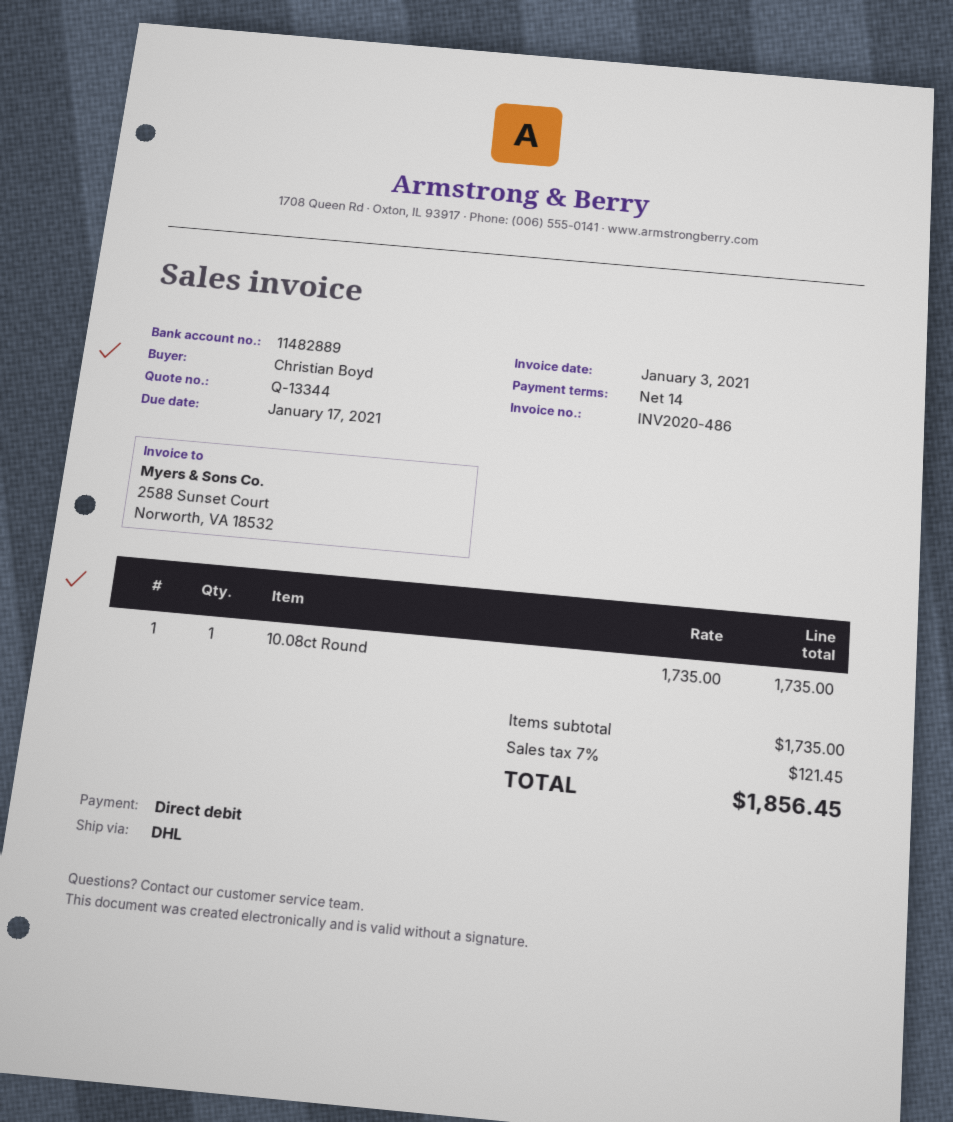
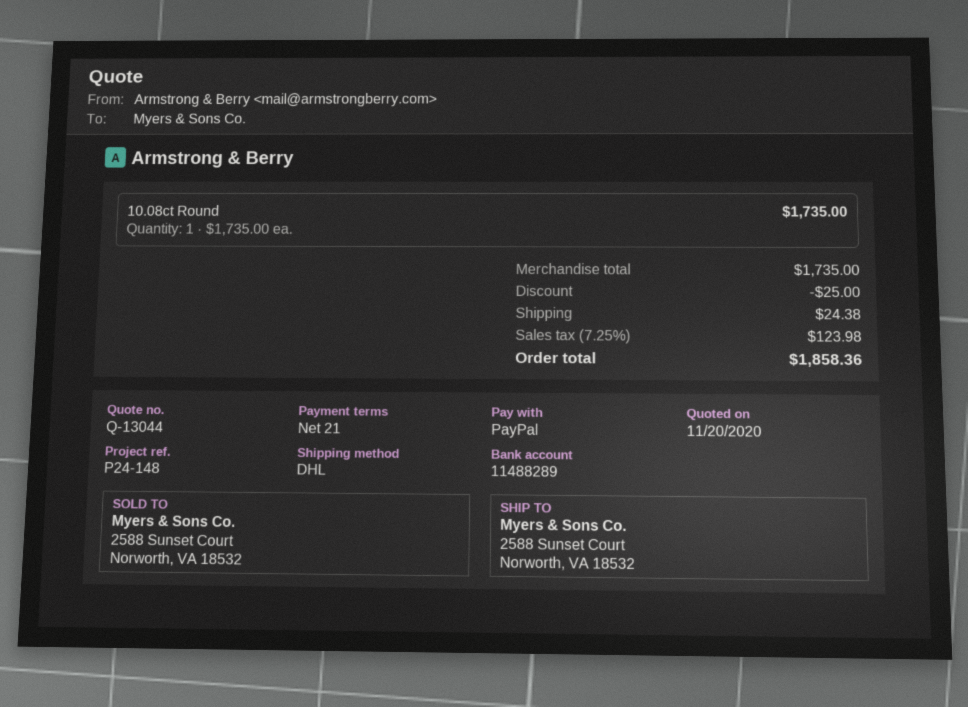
quote number: Q-13344 -> Q-13044
payment terms: 14 days -> 21 days
payment method: direct debit -> PayPal
bank account: 11482889 -> 11488289
discount: none -> 25.00
shipping: none -> 24.38
tax: 7% = 121.45 -> 7.25% = 123.98
total: 1856.45 -> 1858.36

